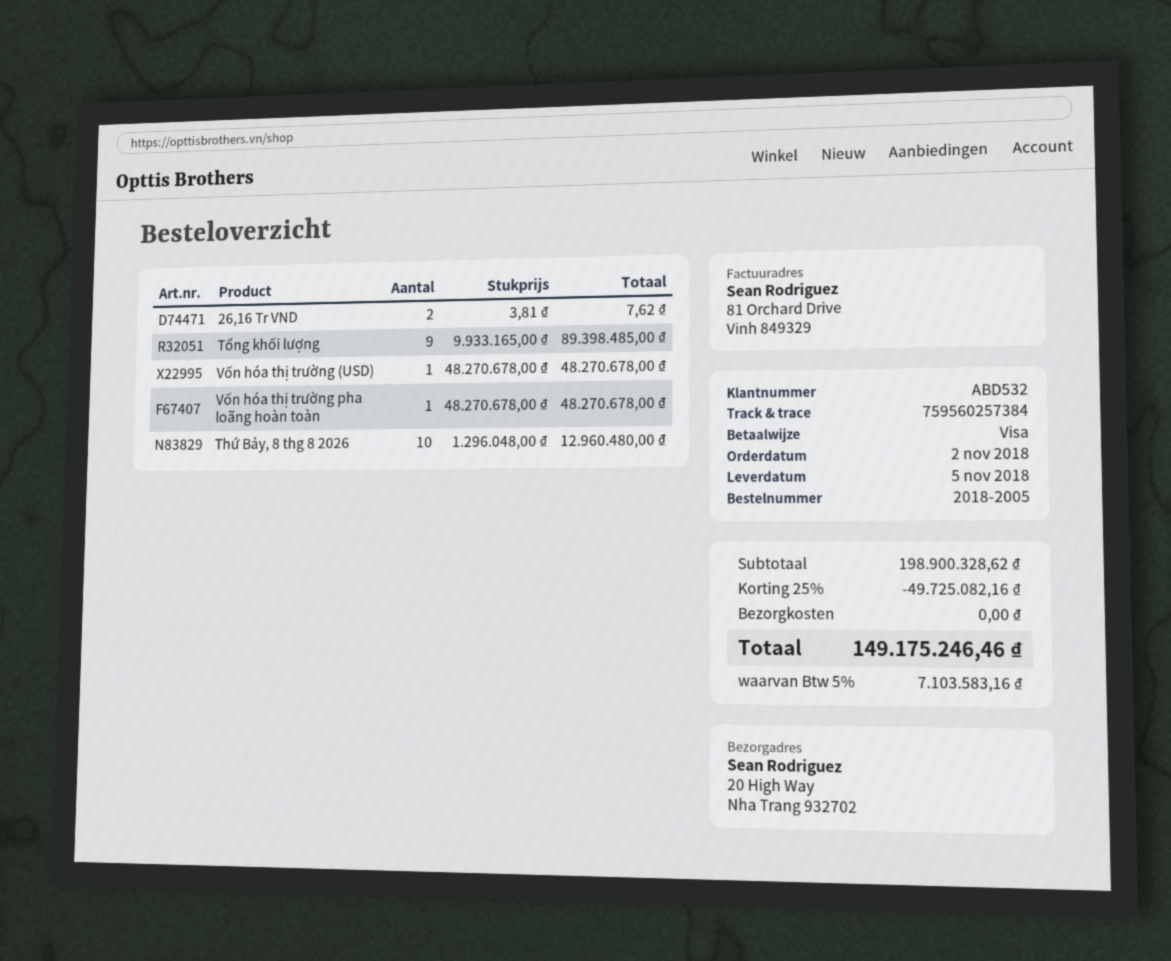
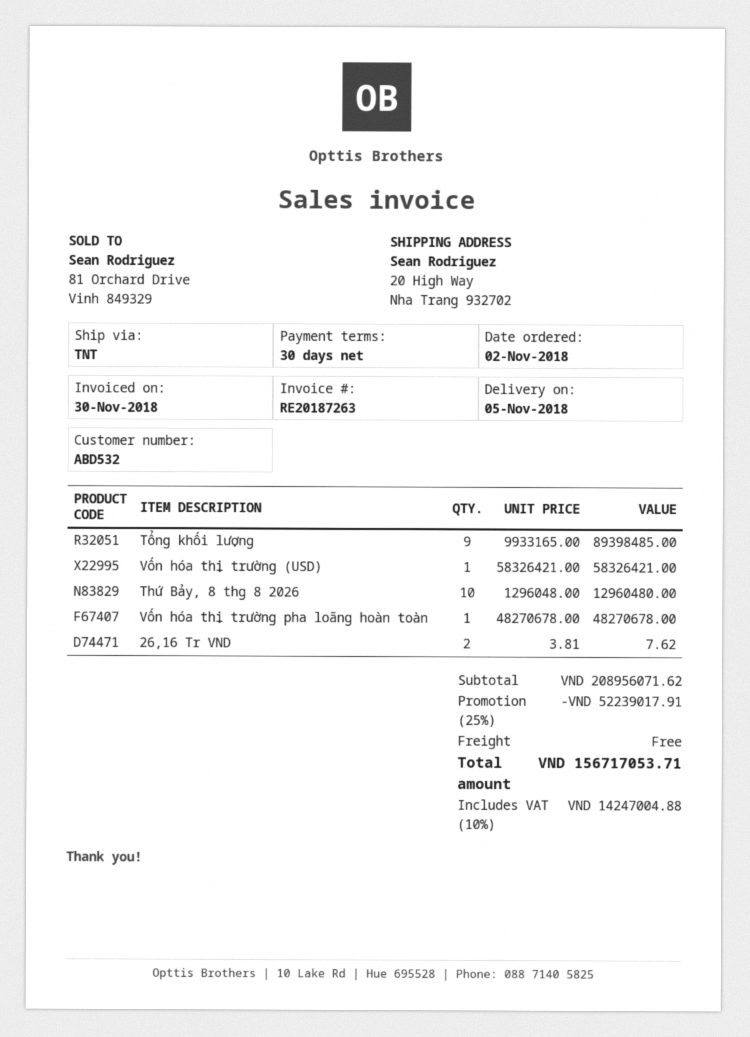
Vốn hóa thị trường (USD): 1 x 48270678.00 = 48270678.00 -> 1 x 58326421.00 = 58326421.00
subtotal: 198900328.62 -> 208956071.62
discount: 25% = 49725082.16 -> 25% = 52239017.91
tax: 5% = 7103583.16 -> 10% = 14247004.88
total: 149175246.46 -> 156717053.71

